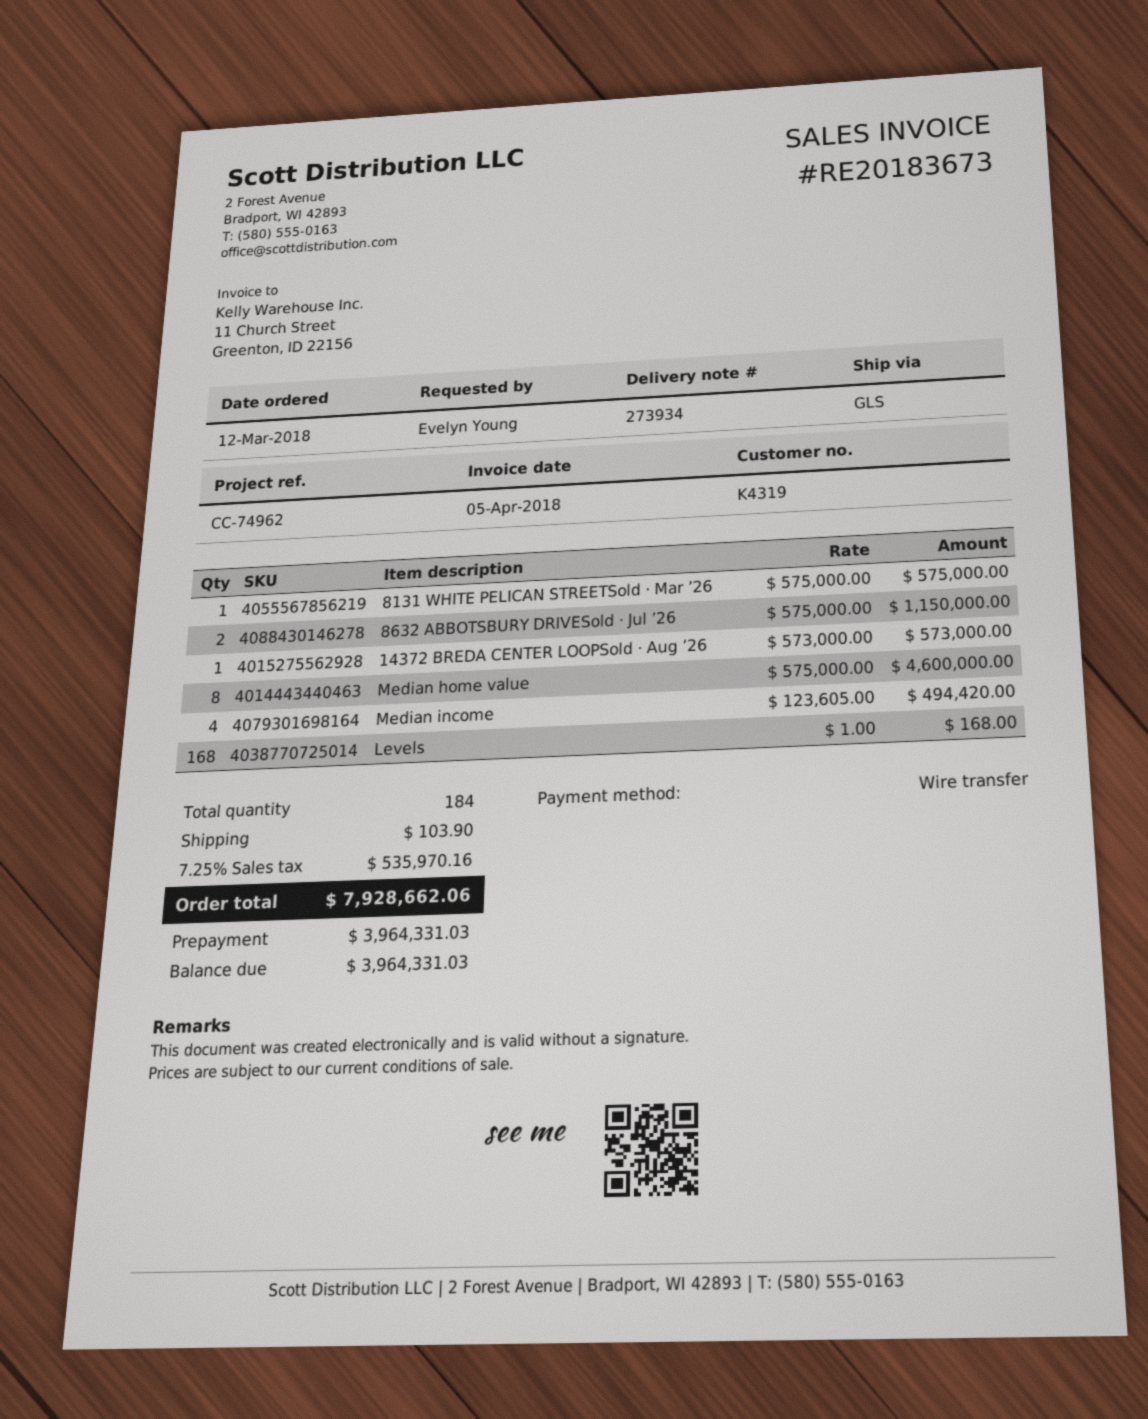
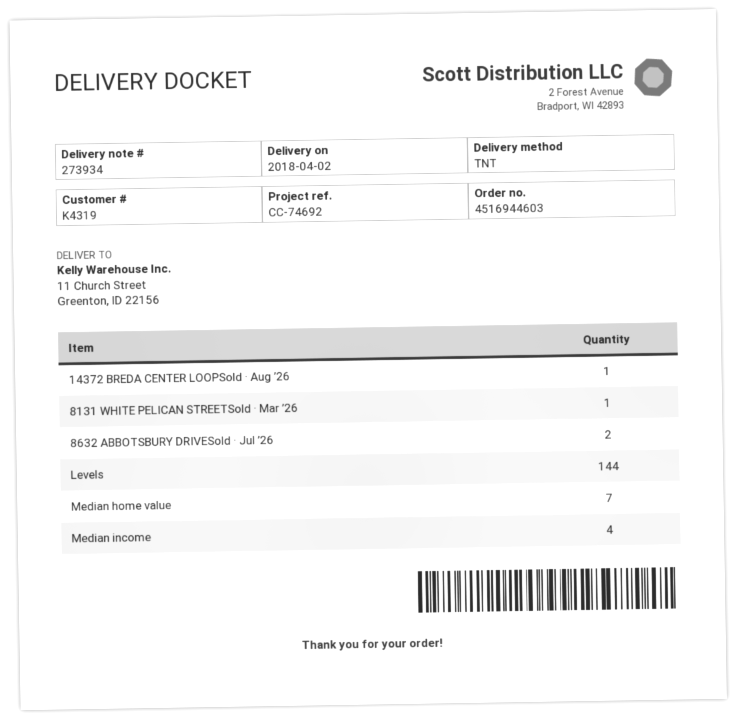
reference: CC-74962 -> CC-74692
shipping method: GLS -> TNT
Median home value: 8 -> 7
Levels: 168 -> 144

